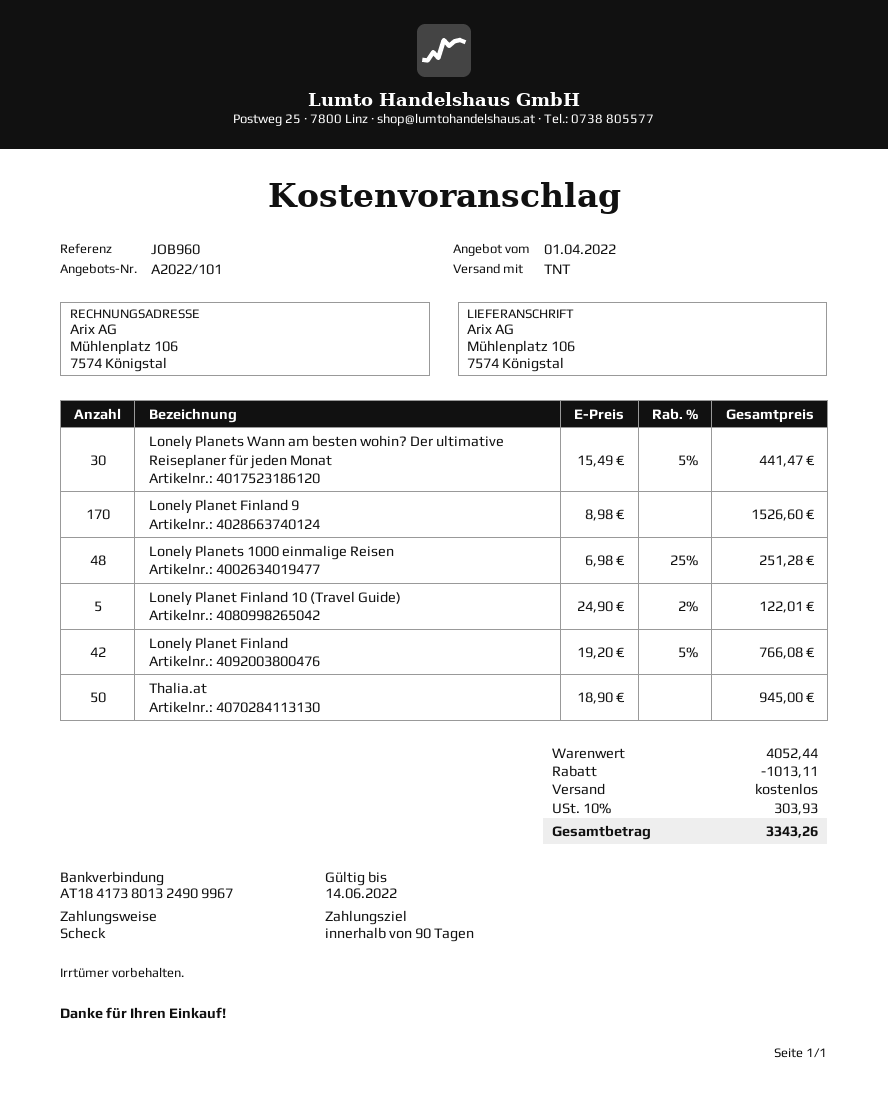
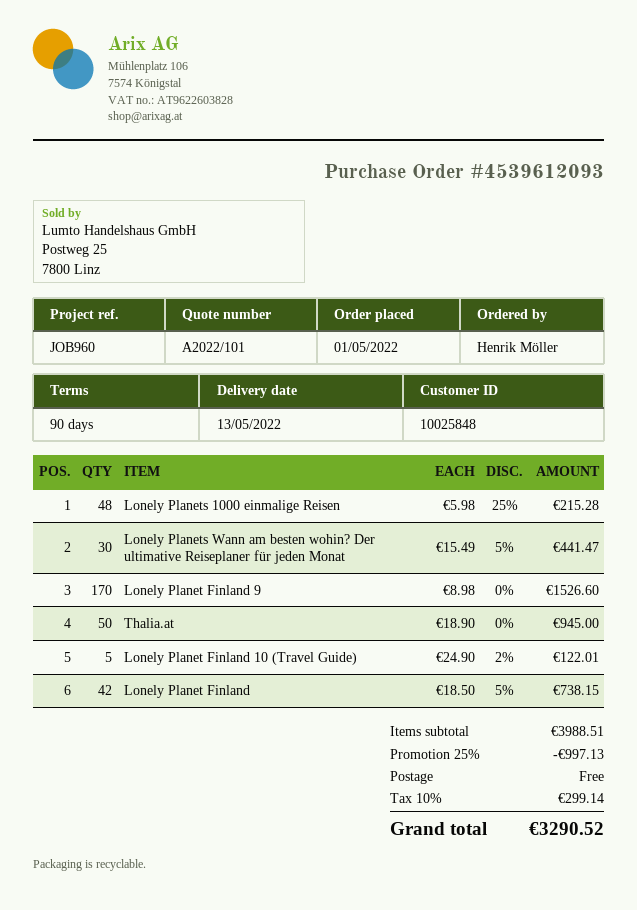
Lonely Planets 1000 einmalige Reisen: 48 x 6.98 - 25% = 251.28 -> 48 x 5.98 - 25% = 215.28
Lonely Planet Finland: 42 x 19.20 - 5% = 766.08 -> 42 x 18.50 - 5% = 738.15
subtotal: 4052.44 -> 3988.51
discount: 1013.11 -> 997.13
tax: 10% = 303.93 -> 10% = 299.14
total: 3343.26 -> 3290.52

